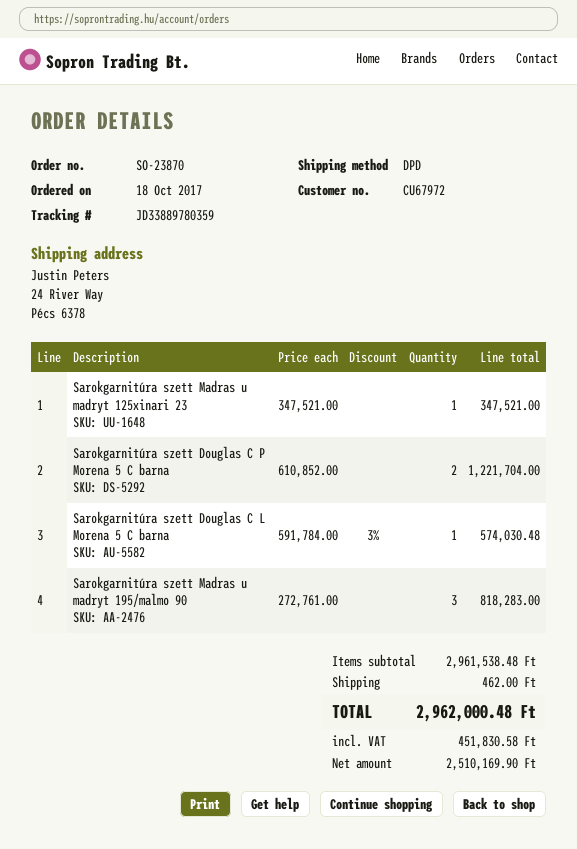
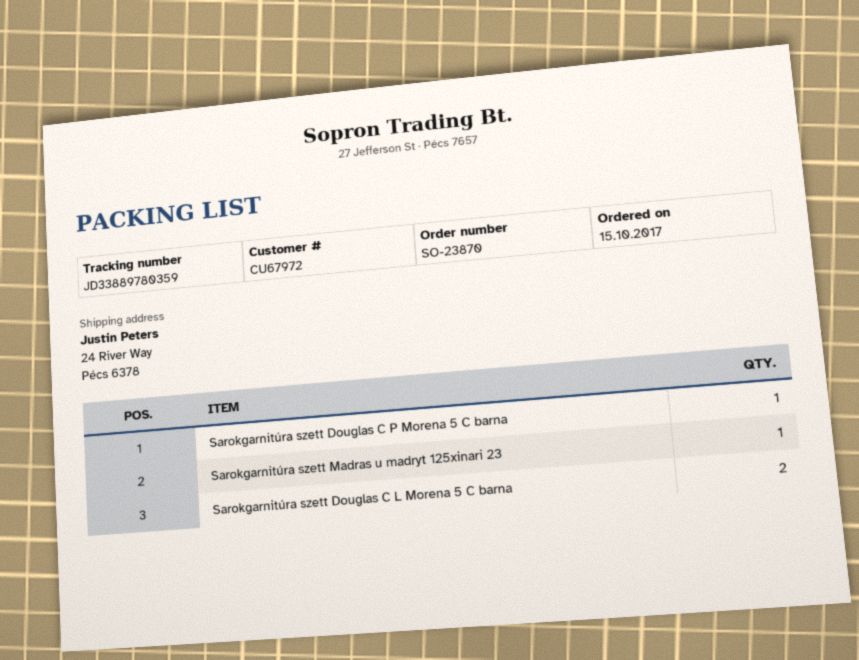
order date: 2017-10-18 -> 2017-10-15
Sarokgarnitúra szett Douglas C P Morena 5 C barna: 2 -> 1
Sarokgarnitúra szett Douglas C L Morena 5 C barna: 1 -> 2
Sarokgarnitúra szett Madras u madryt 195/malmo 90: 3 -> none

